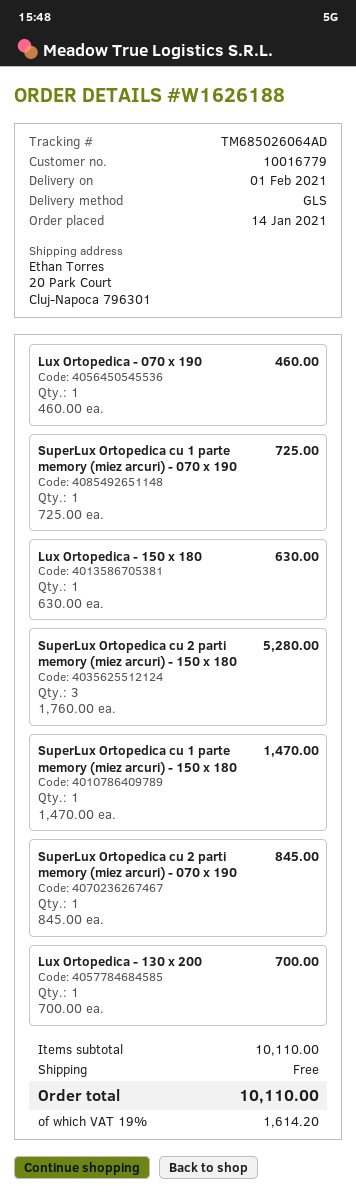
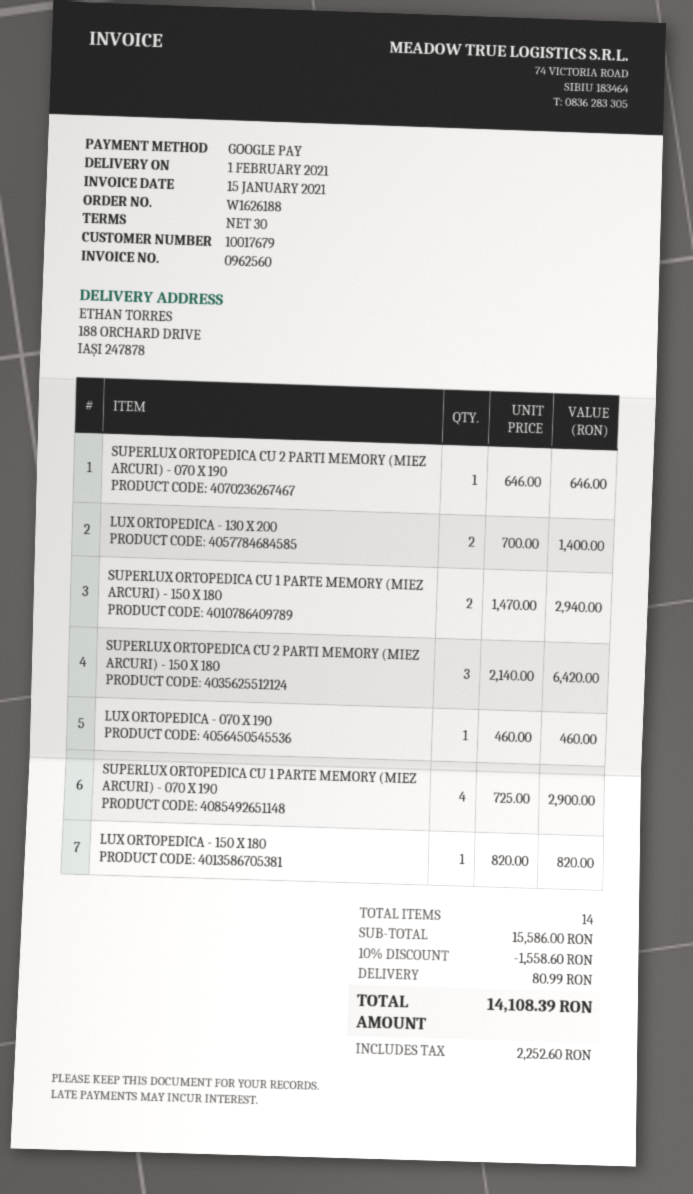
customer number: 10016779 -> 10017679
ship to: 20 Park Court, Cluj-Napoca 796301 -> 188 ORCHARD DRIVE, IAȘI 247878
SuperLux Ortopedica cu 1 parte memory (miez arcuri) - 070 x 190: 1 x 725.00 = 725.00 -> 4 x 725.00 = 2900.00
Lux Ortopedica - 150 x 180: 1 x 630.00 = 630.00 -> 1 x 820.00 = 820.00
SuperLux Ortopedica cu 2 parti memory (miez arcuri) - 150 x 180: 3 x 1760.00 = 5280.00 -> 3 x 2140.00 = 6420.00
SuperLux Ortopedica cu 1 parte memory (miez arcuri) - 150 x 180: 1 x 1470.00 = 1470.00 -> 2 x 1470.00 = 2940.00
SuperLux Ortopedica cu 2 parti memory (miez arcuri) - 070 x 190: 1 x 845.00 = 845.00 -> 1 x 646.00 = 646.00
Lux Ortopedica - 130 x 200: 1 x 700.00 = 700.00 -> 2 x 700.00 = 1400.00
subtotal: 10110.00 -> 15586.00
discount: none -> 10% = 1558.60
shipping: 0.00 -> 80.99
tax: 1614.20 -> 2252.60
total: 10110.00 -> 14108.39

